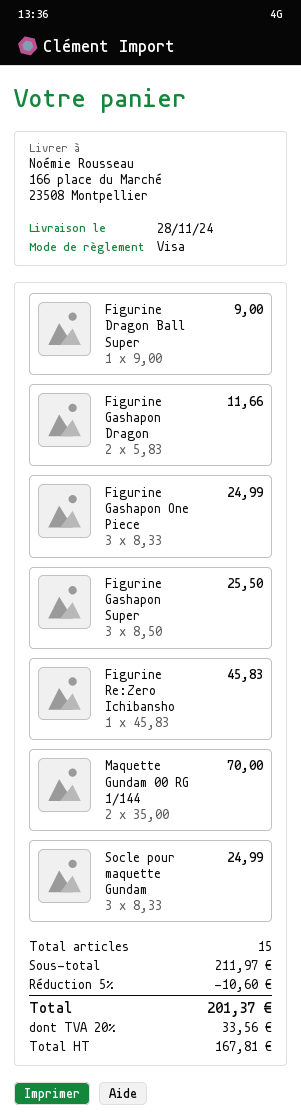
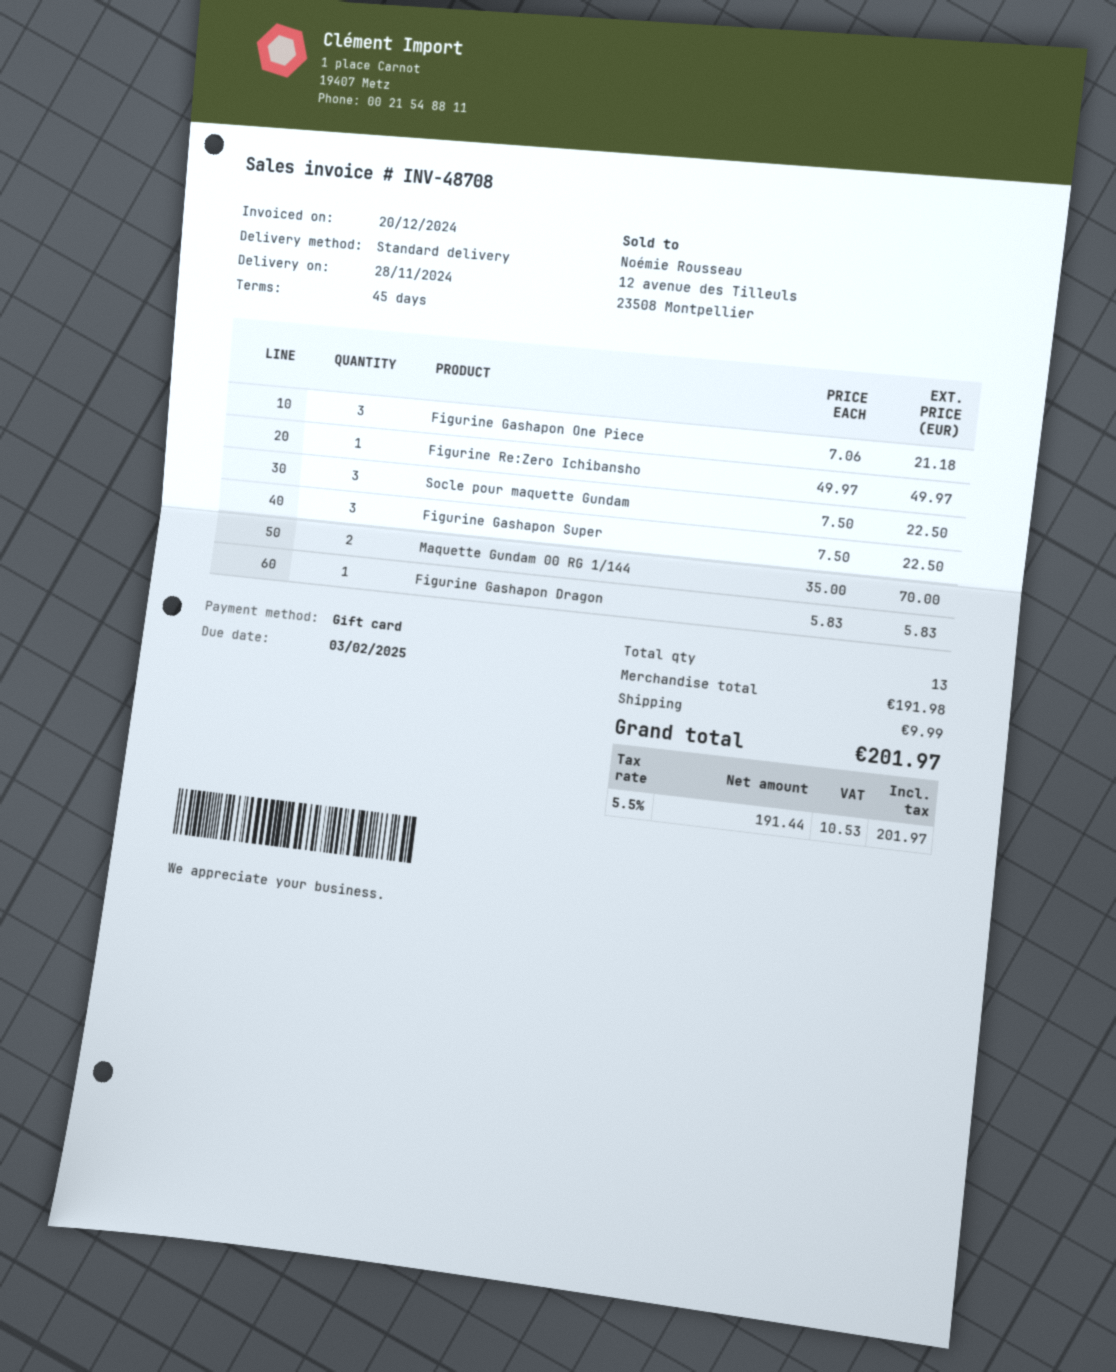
payment method: Visa -> gift card
Figurine Dragon Ball Super: 1 x 9.00 = 9.00 -> none
Figurine Gashapon Dragon: 2 x 5.83 = 11.66 -> 1 x 5.83 = 5.83
Figurine Gashapon One Piece: 3 x 8.33 = 24.99 -> 3 x 7.06 = 21.18
Figurine Gashapon Super: 3 x 8.50 = 25.50 -> 3 x 7.50 = 22.50
Figurine Re:Zero Ichibansho: 1 x 45.83 = 45.83 -> 1 x 49.97 = 49.97
Socle pour maquette Gundam: 3 x 8.33 = 24.99 -> 3 x 7.50 = 22.50
total quantity: 15 -> 13
subtotal: 211.97 -> 191.98
discount: 5% = 10.60 -> none
shipping: none -> 9.99
net: 167.81 -> 191.44
tax: 20% = 33.56 -> 5.5% = 10.53
total: 201.37 -> 201.97

